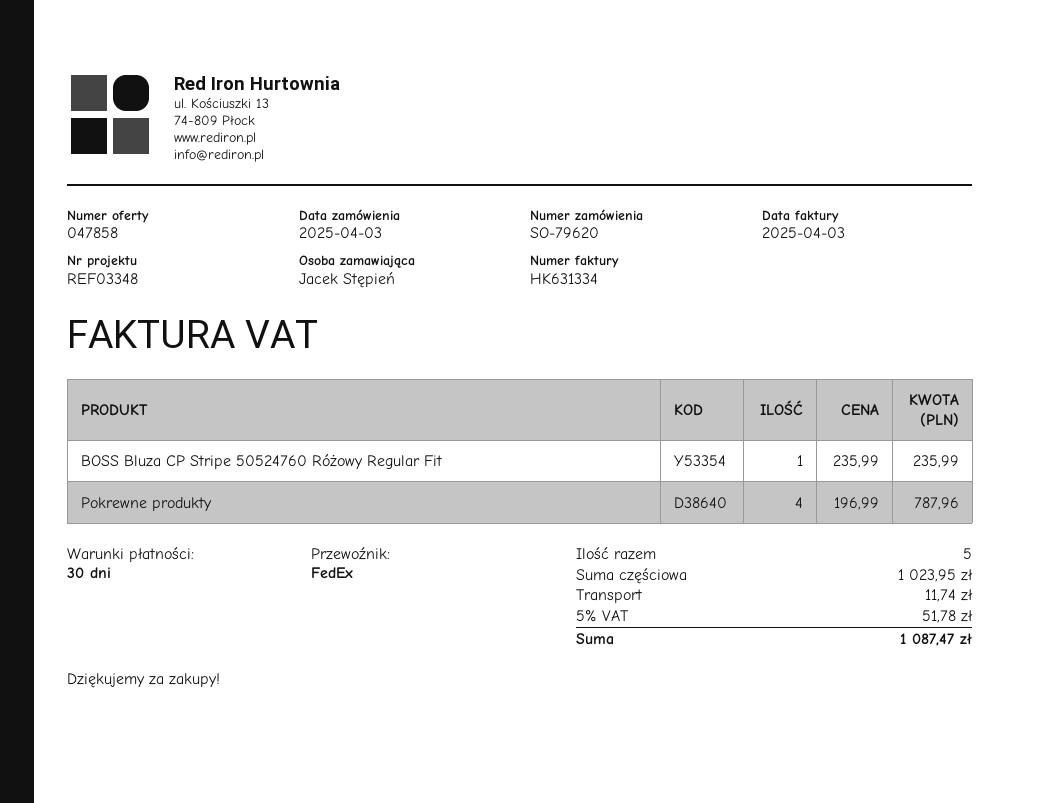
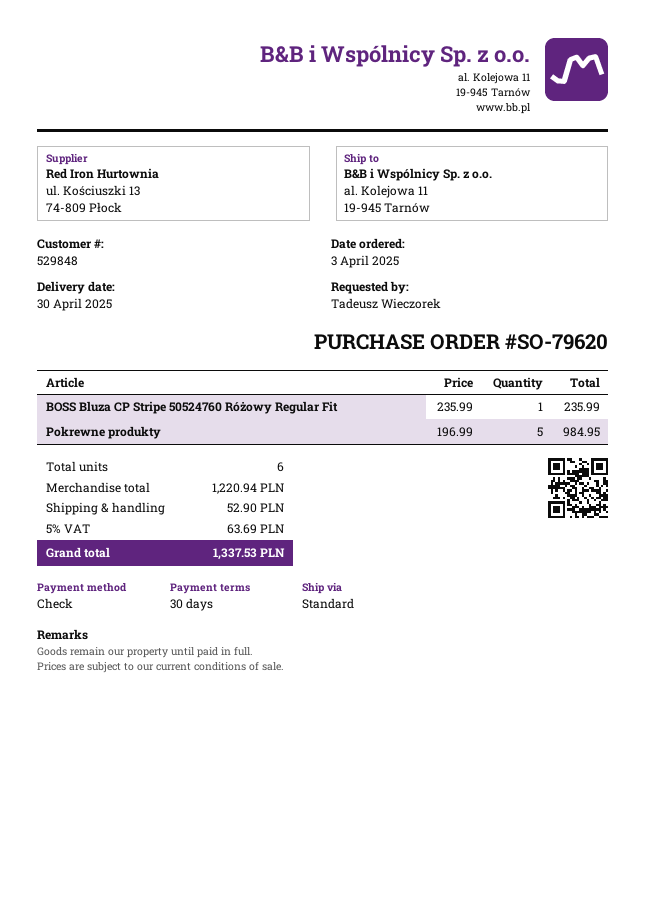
ordered by: Jacek Stępień -> Tadeusz Wieczorek
shipping method: FedEx -> standard
Pokrewne produkty: 4 x 196.99 = 787.96 -> 5 x 196.99 = 984.95
total quantity: 5 -> 6
subtotal: 1023.95 -> 1220.94
shipping: 11.74 -> 52.90
tax: 5% = 51.78 -> 5% = 63.69
total: 1087.47 -> 1337.53

